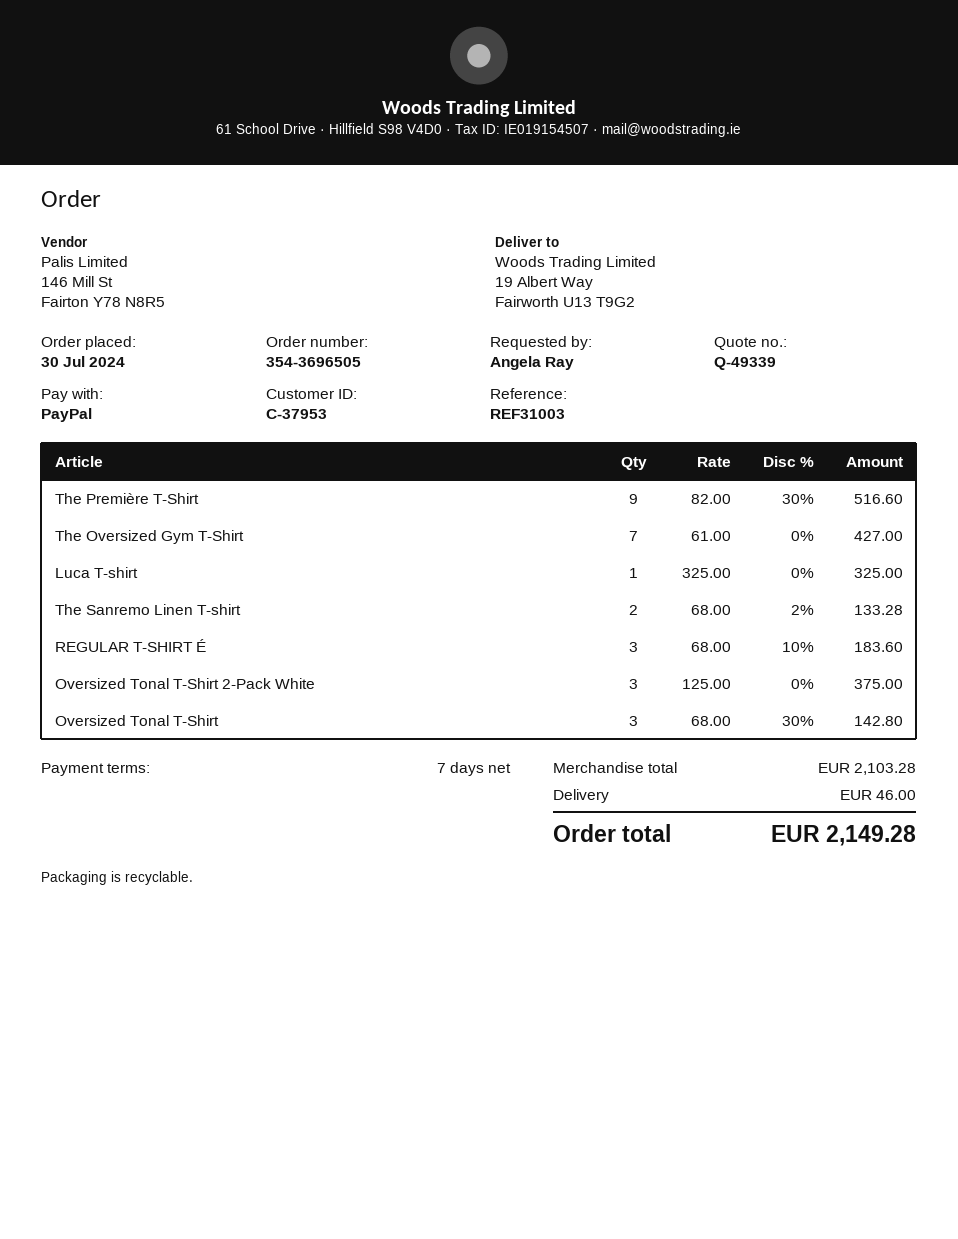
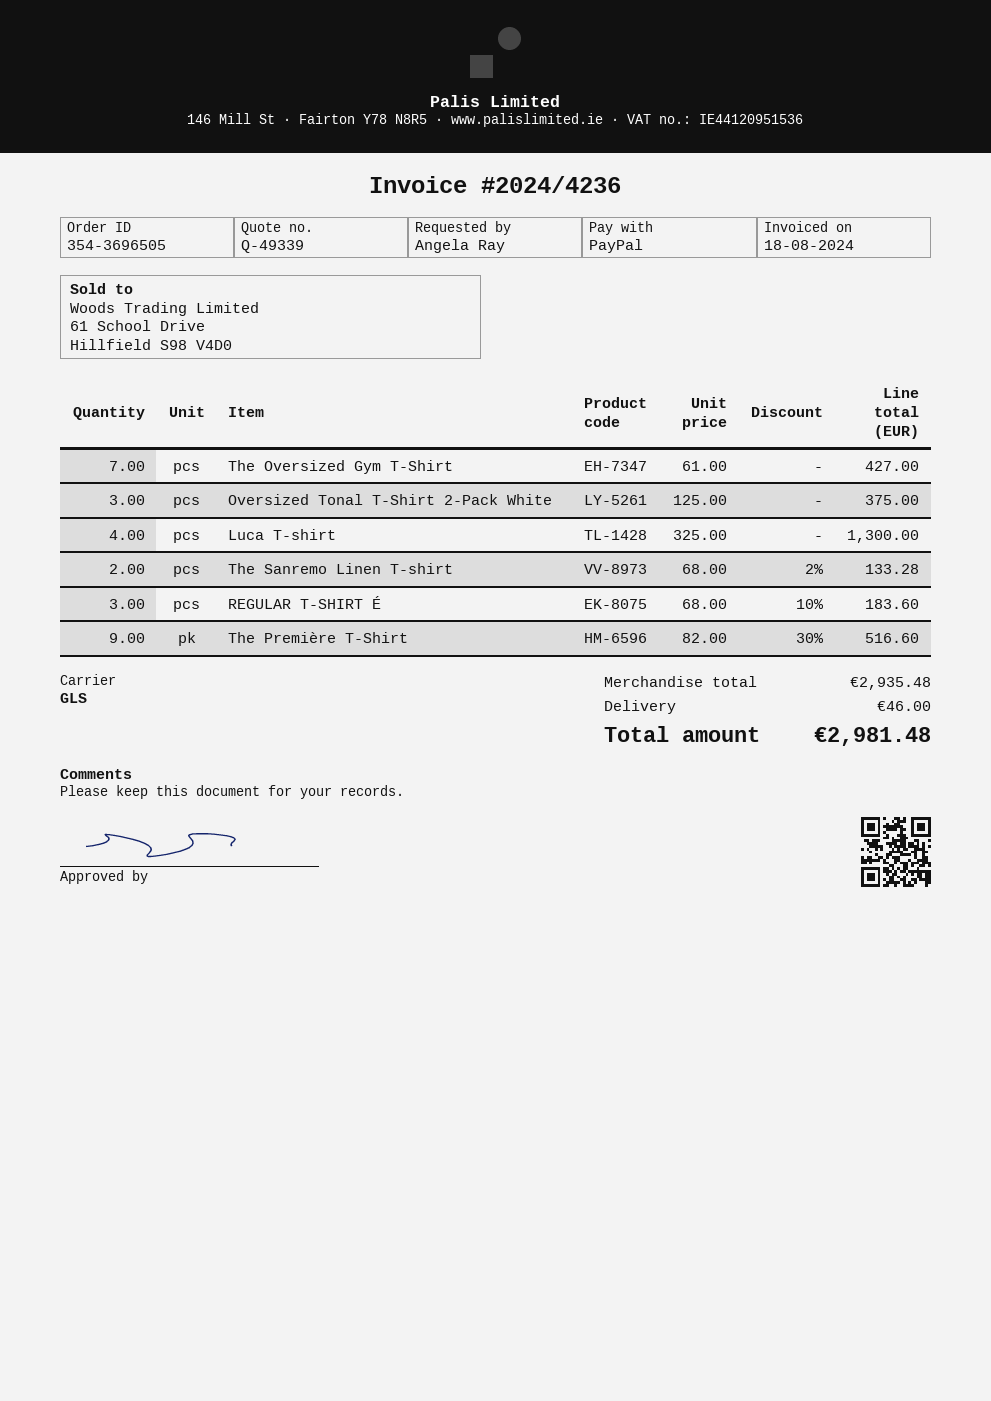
Luca T-shirt: 1 x 325.00 = 325.00 -> 4 x 325.00 = 1300.00
Oversized Tonal T-Shirt: 3 x 68.00 - 30% = 142.80 -> none
subtotal: 2103.28 -> 2935.48
total: 2149.28 -> 2981.48

